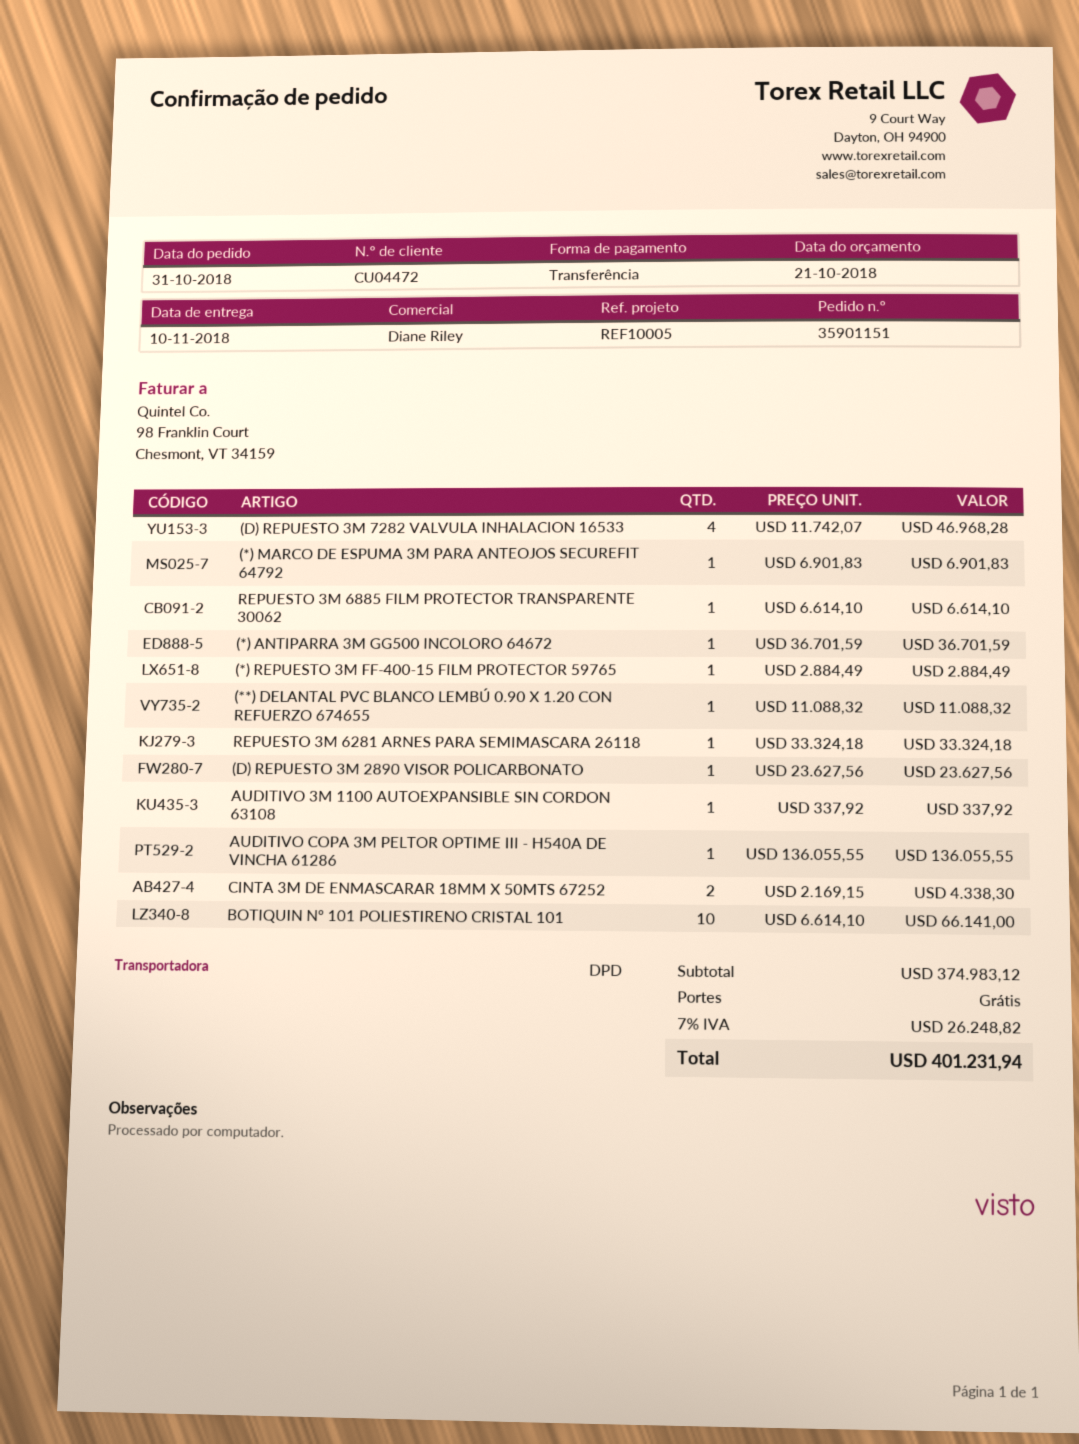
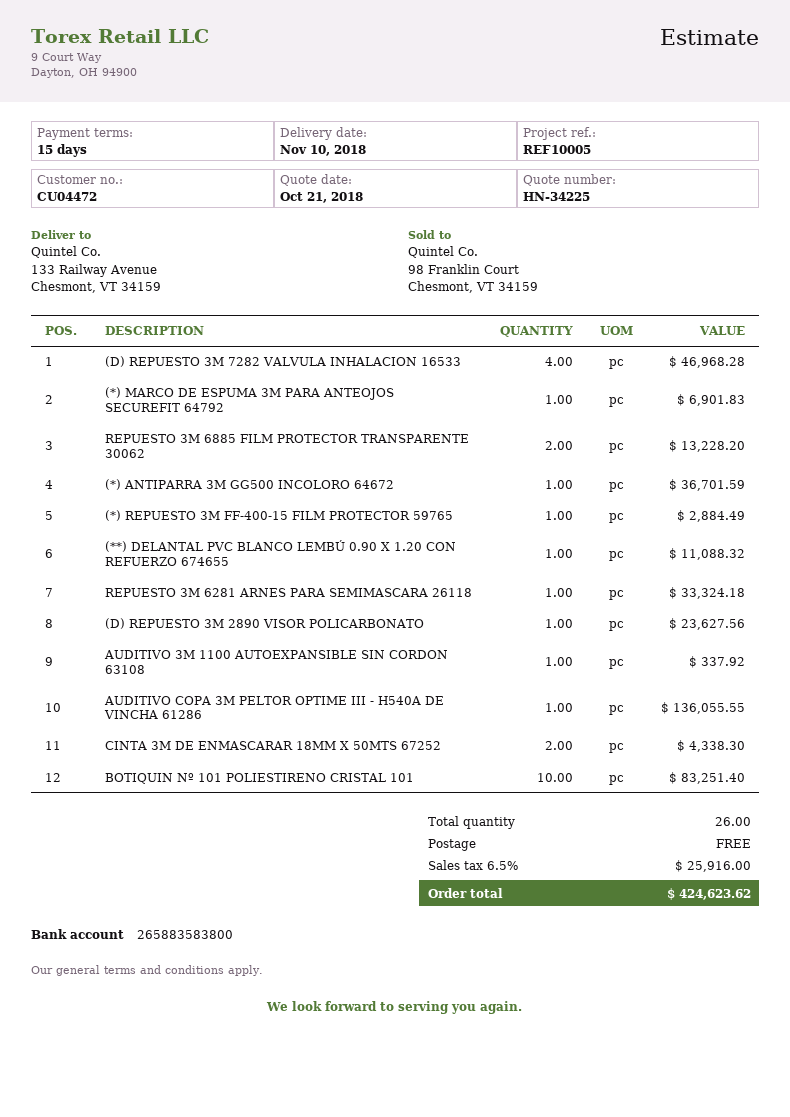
REPUESTO 3M 6885 FILM PROTECTOR TRANSPARENTE 30062: 1 for 6614.10 -> 2 for 13228.20
BOTIQUIN Nº 101 POLIESTIRENO CRISTAL 101: 10 for 66141.00 -> 10 for 83251.40
tax: 7% = 26248.82 -> 6.5% = 25916.00
total: 401231.94 -> 424623.62

